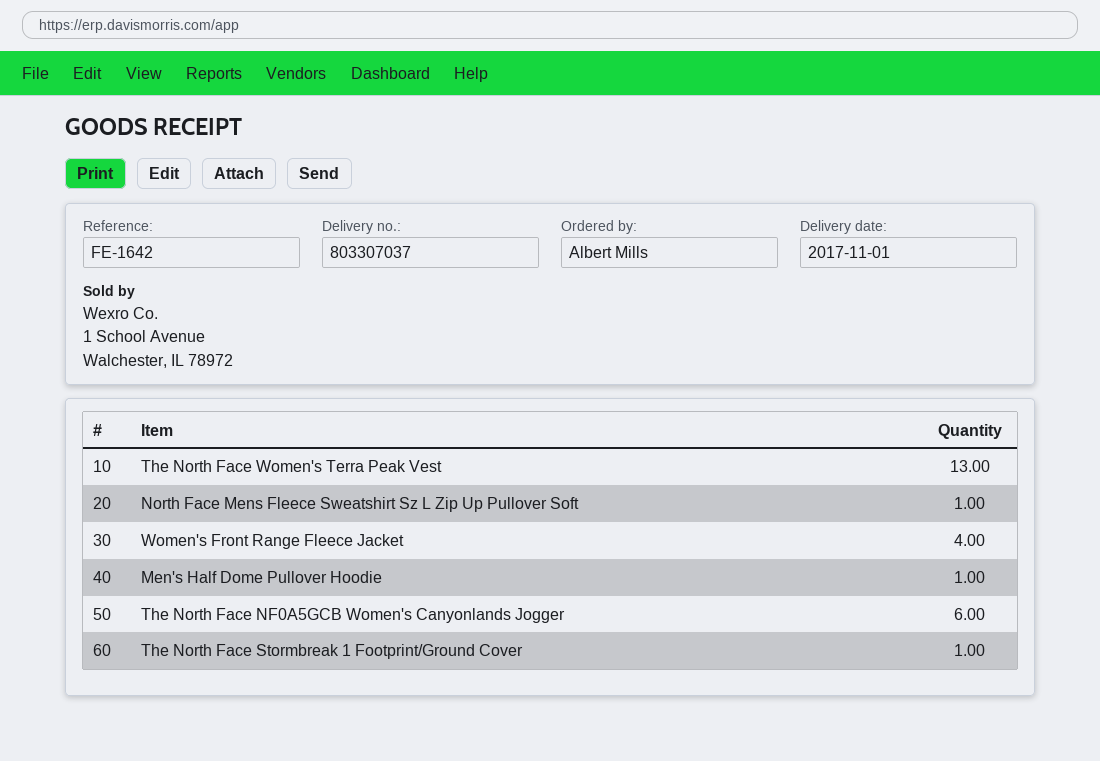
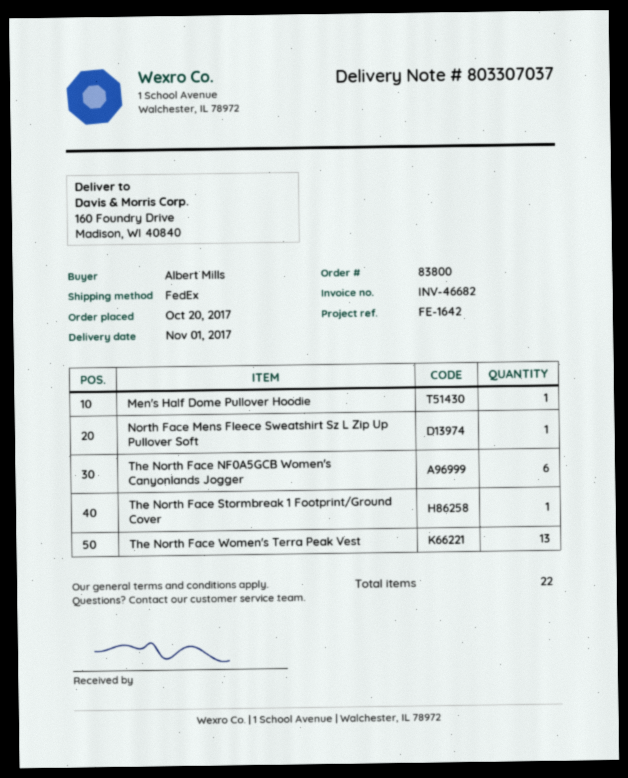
Women's Front Range Fleece Jacket: 4 -> none

